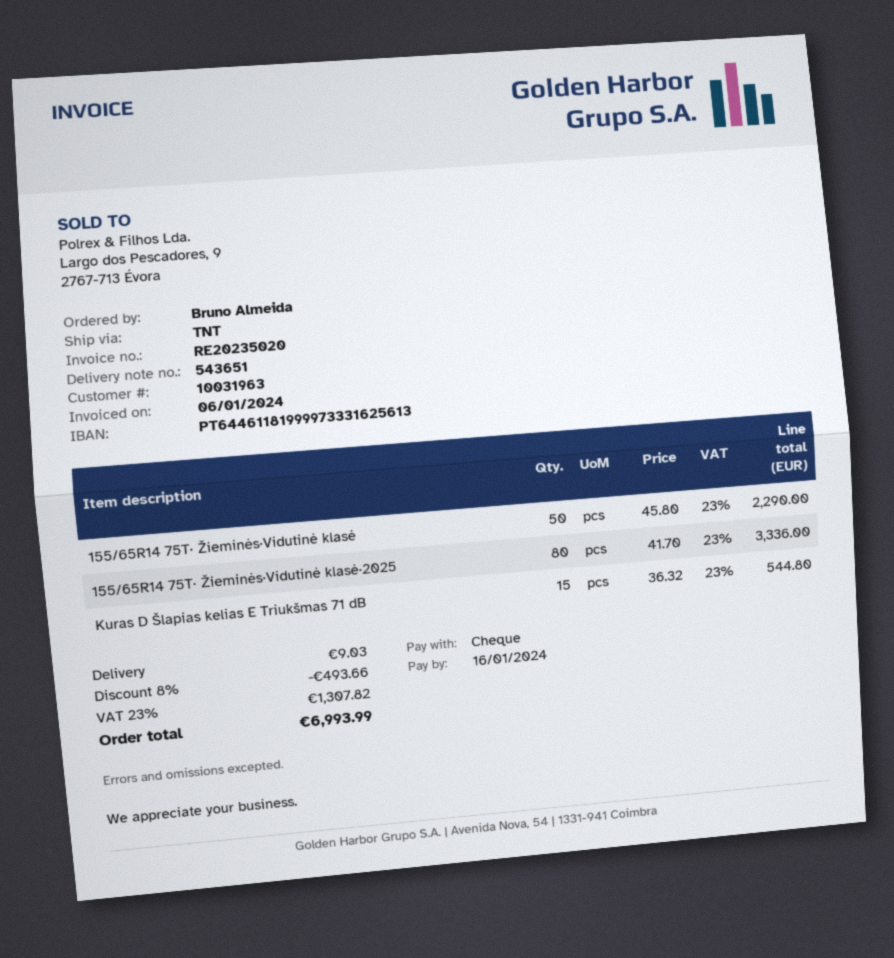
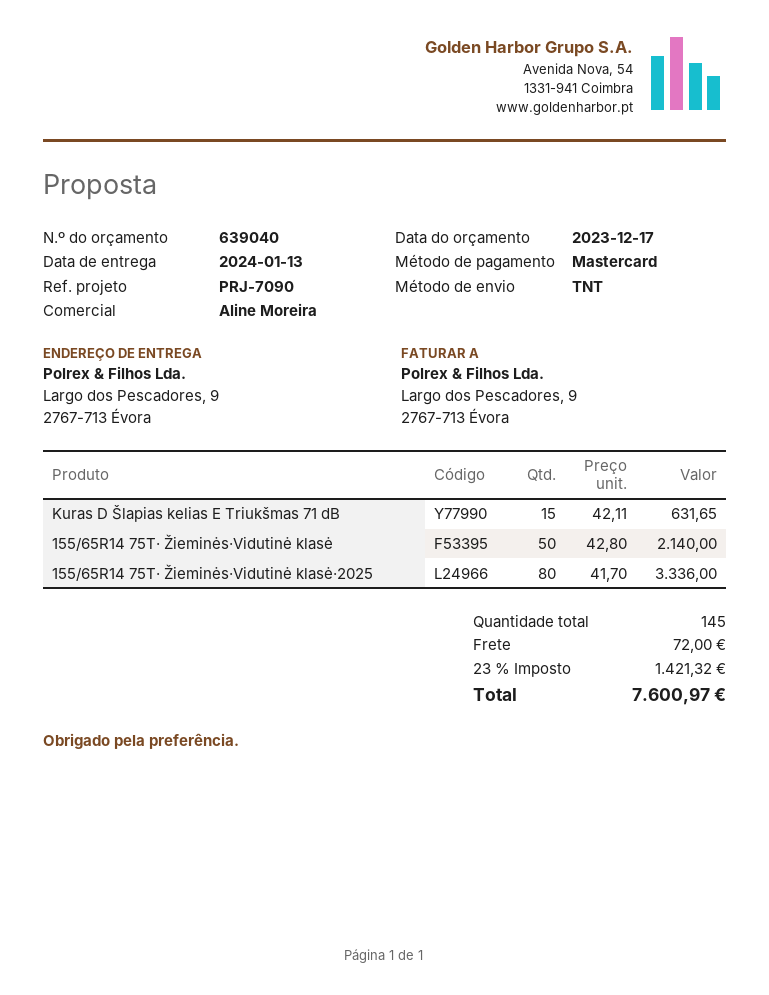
payment method: cheque -> Mastercard
155/65R14 75T· Žieminės·Vidutinė klasė: 50 x 45.80 = 2290.00 -> 50 x 42.80 = 2140.00
Kuras D Šlapias kelias E Triukšmas 71 dB: 15 x 36.32 = 544.80 -> 15 x 42.11 = 631.65
discount: 8% = 493.66 -> none
shipping: 9.03 -> 72.00
tax: 23% = 1307.82 -> 23% = 1421.32
total: 6993.99 -> 7600.97

